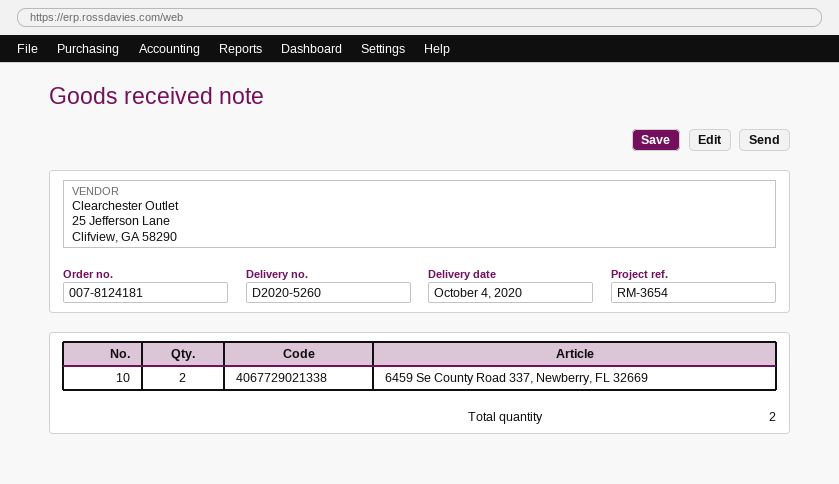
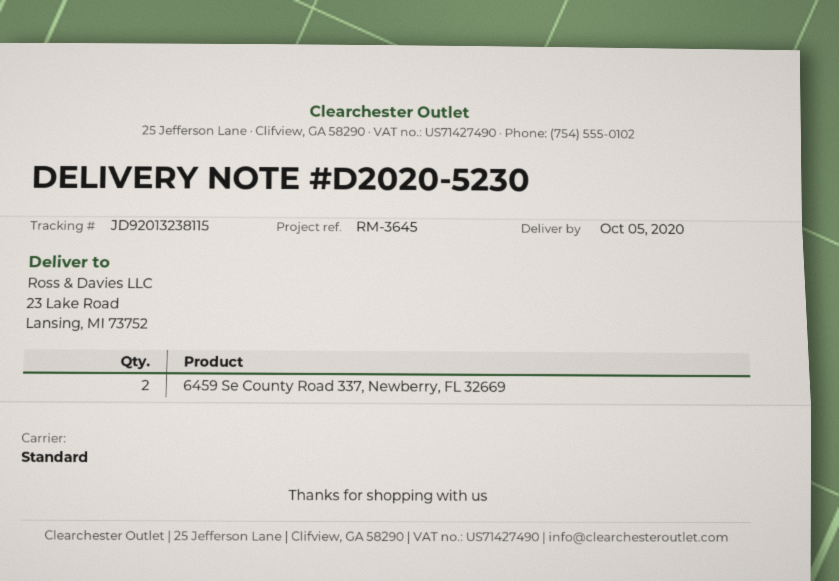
delivery note number: D2020-5260 -> D2020-5230
delivery date: 2020-10-04 -> 2020-10-05
reference: RM-3654 -> RM-3645

